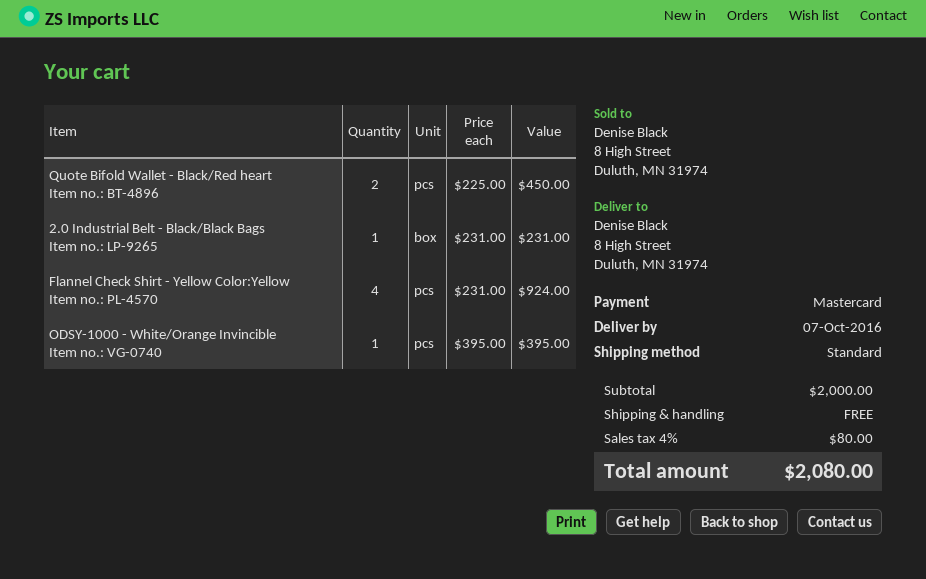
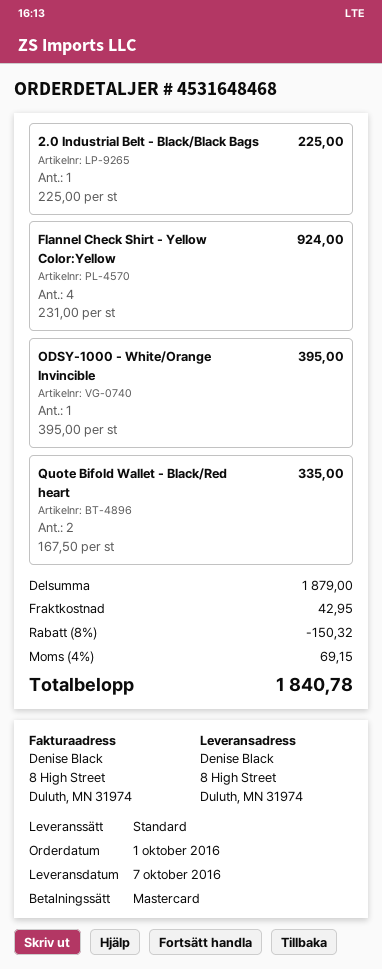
Quote Bifold Wallet - Black/Red heart: 2 x 225.00 = 450.00 -> 2 x 167.50 = 335.00
2.0 Industrial Belt - Black/Black Bags: 1 x 231.00 = 231.00 -> 1 x 225.00 = 225.00
subtotal: 2000.00 -> 1879.00
discount: none -> 8% = 150.32
shipping: 0.00 -> 42.95
tax: 4% = 80.00 -> 4% = 69.15
total: 2080.00 -> 1840.78

